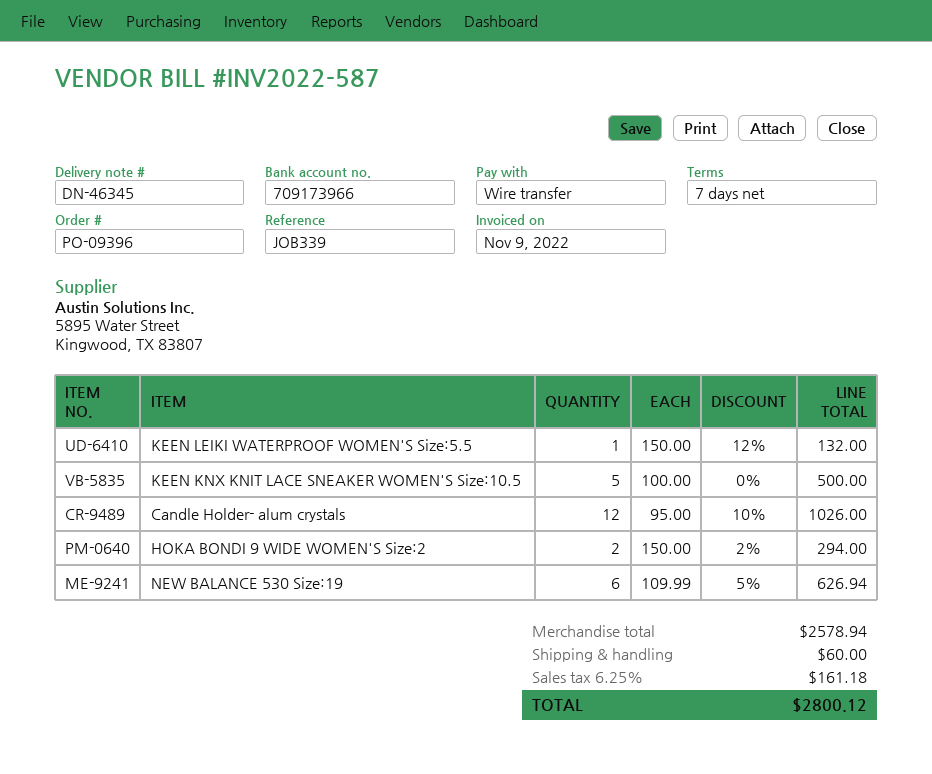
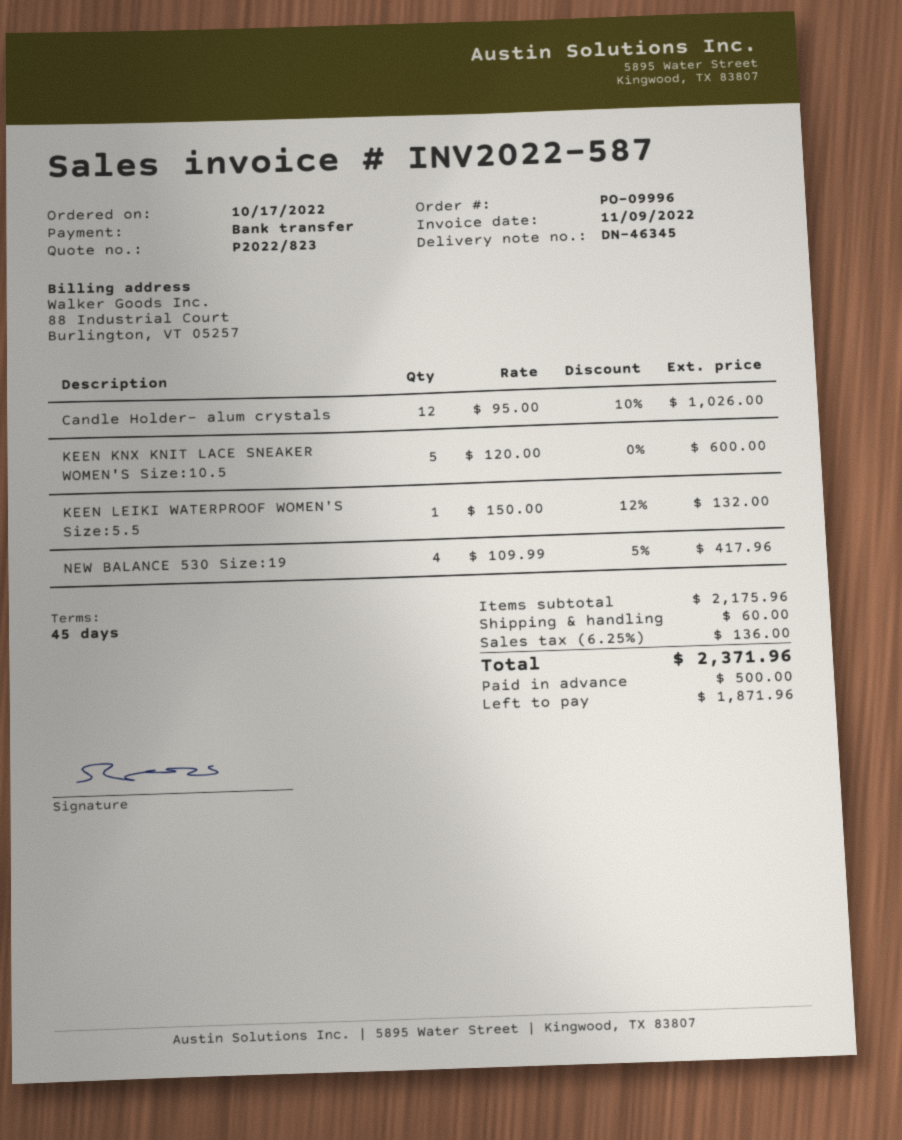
order number: PO-09396 -> PO-09996
payment terms: 7 days -> 45 days
KEEN KNX KNIT LACE SNEAKER WOMEN'S Size:10.5: 5 x 100.00 = 500.00 -> 5 x 120.00 = 600.00
HOKA BONDI 9 WIDE WOMEN'S Size:2: 2 x 150.00 - 2% = 294.00 -> none
NEW BALANCE 530 Size:19: 6 x 109.99 - 5% = 626.94 -> 4 x 109.99 - 5% = 417.96
subtotal: 2578.94 -> 2175.96
tax: 6.25% = 161.18 -> 6.25% = 136.00
total: 2800.12 -> 2371.96

